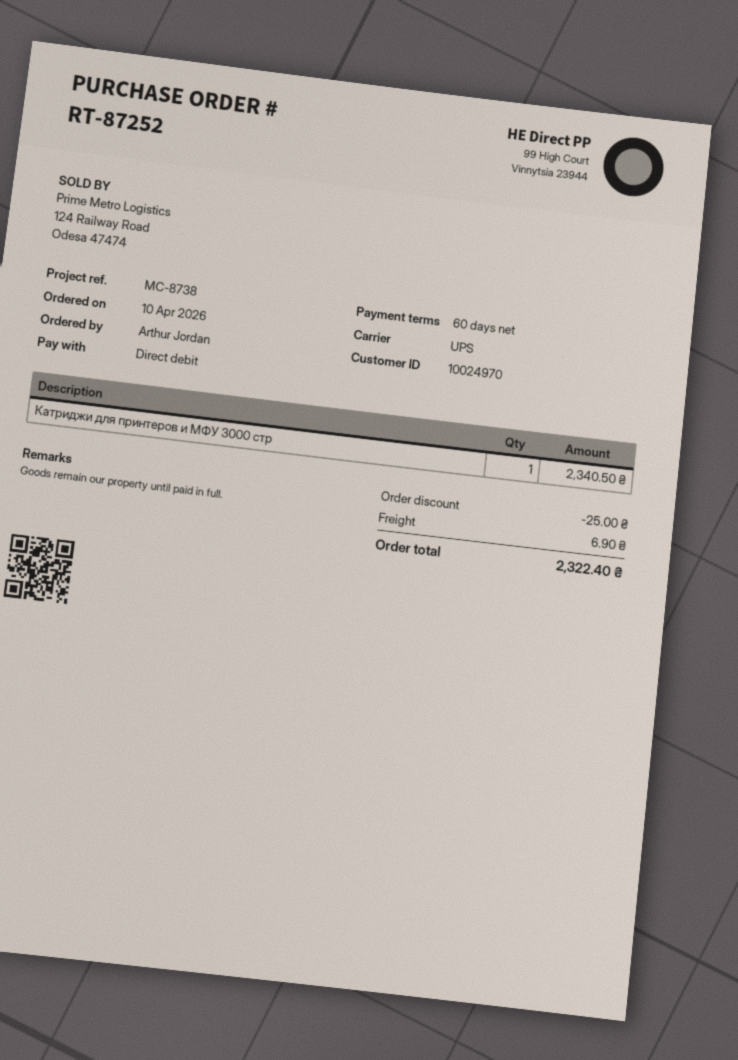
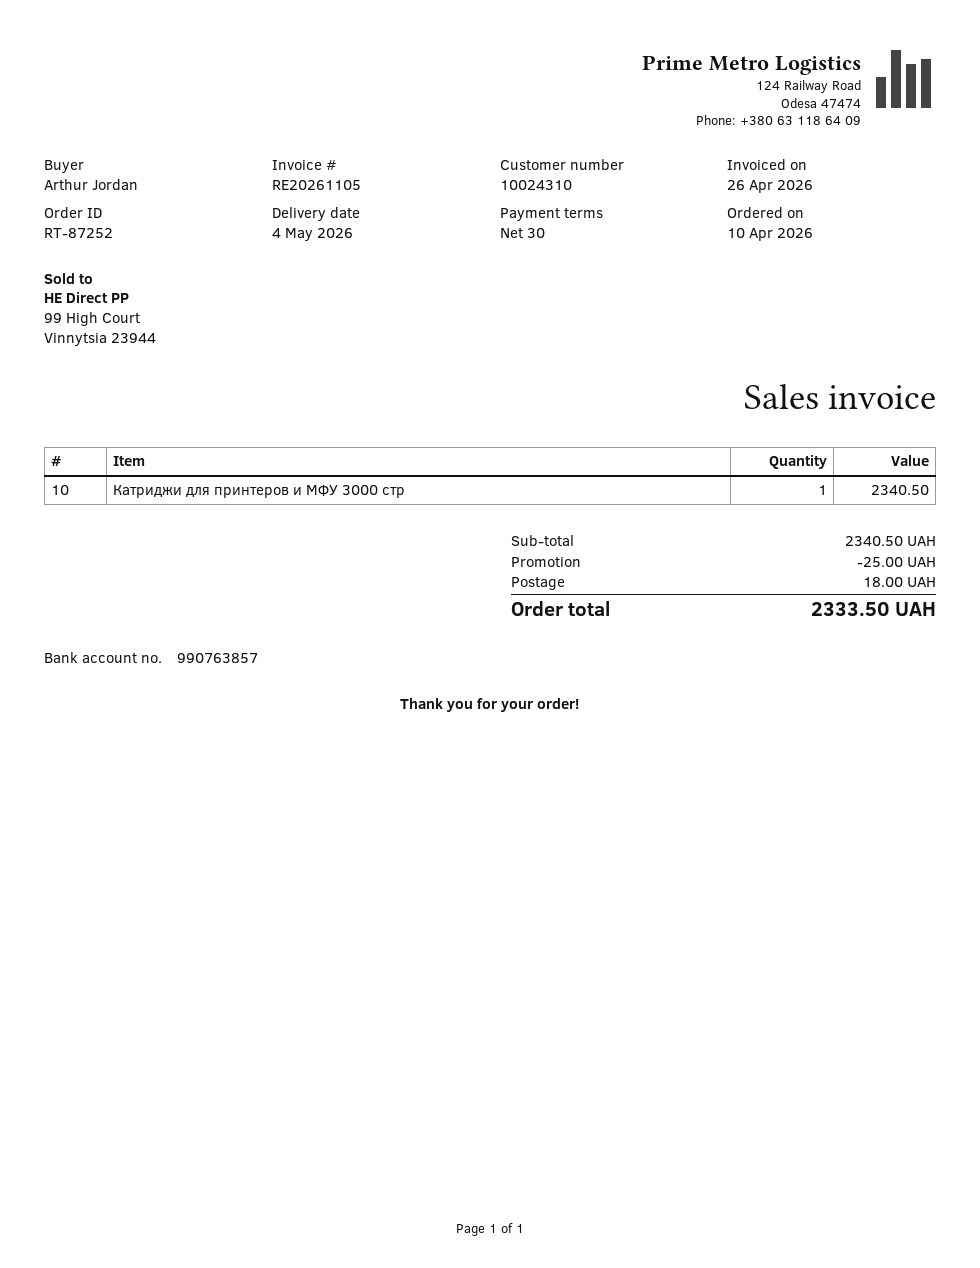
payment terms: 60 days -> 30 days
customer number: 10024970 -> 10024310
shipping: 6.90 -> 18.00
total: 2322.40 -> 2333.50

